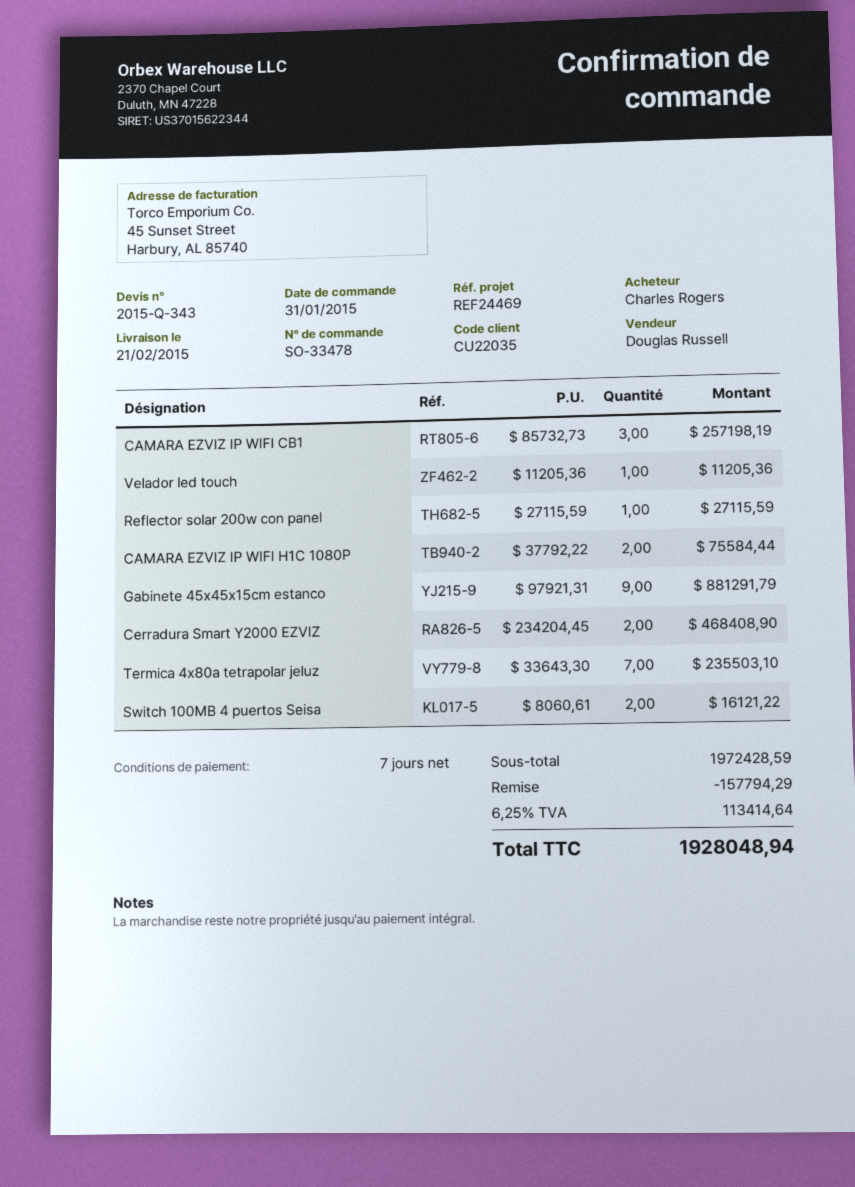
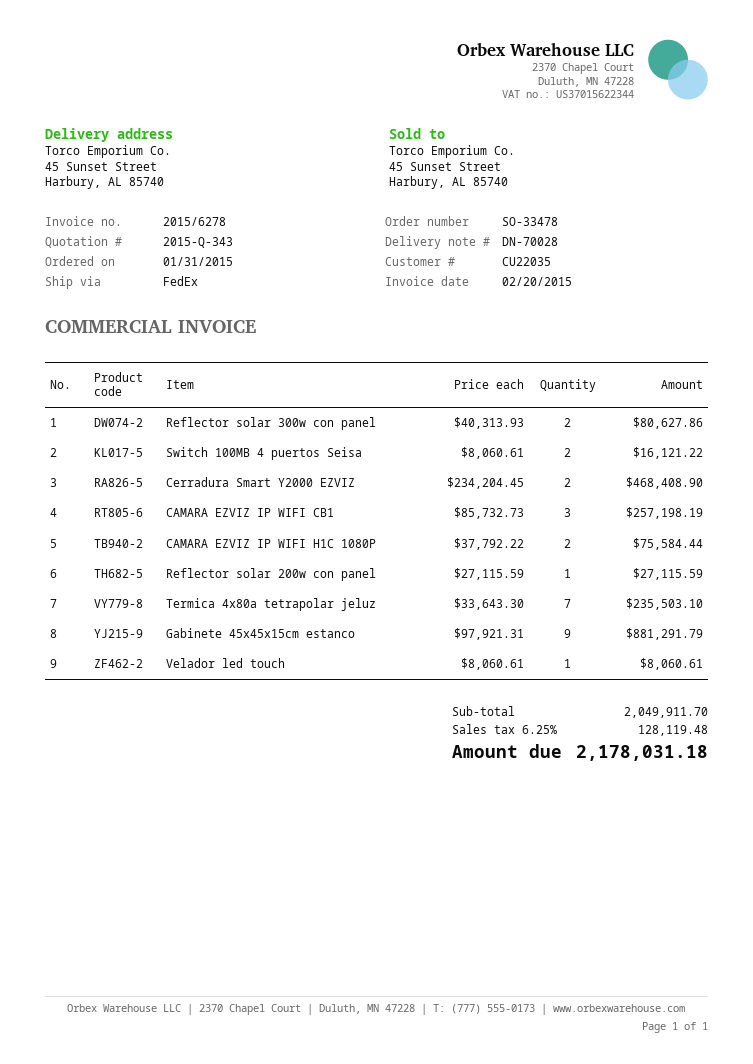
Velador led touch: 1 x 11205.36 = 11205.36 -> 1 x 8060.61 = 8060.61
Reflector solar 300w con panel: none -> 2 x 40313.93 = 80627.86
subtotal: 1972428.59 -> 2049911.70
discount: 157794.29 -> none
tax: 6.25% = 113414.64 -> 6.25% = 128119.48
total: 1928048.94 -> 2178031.18

